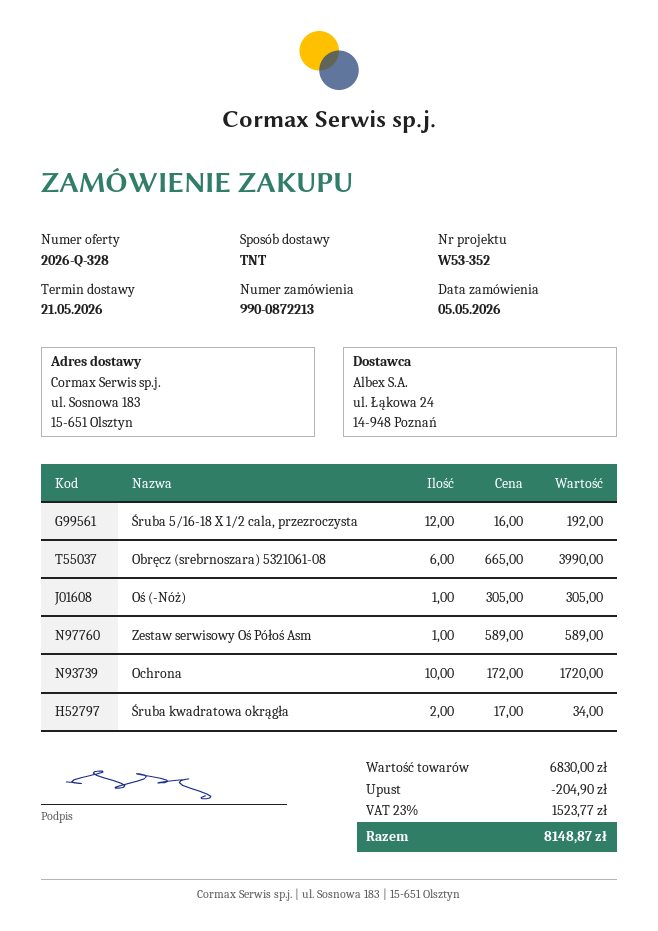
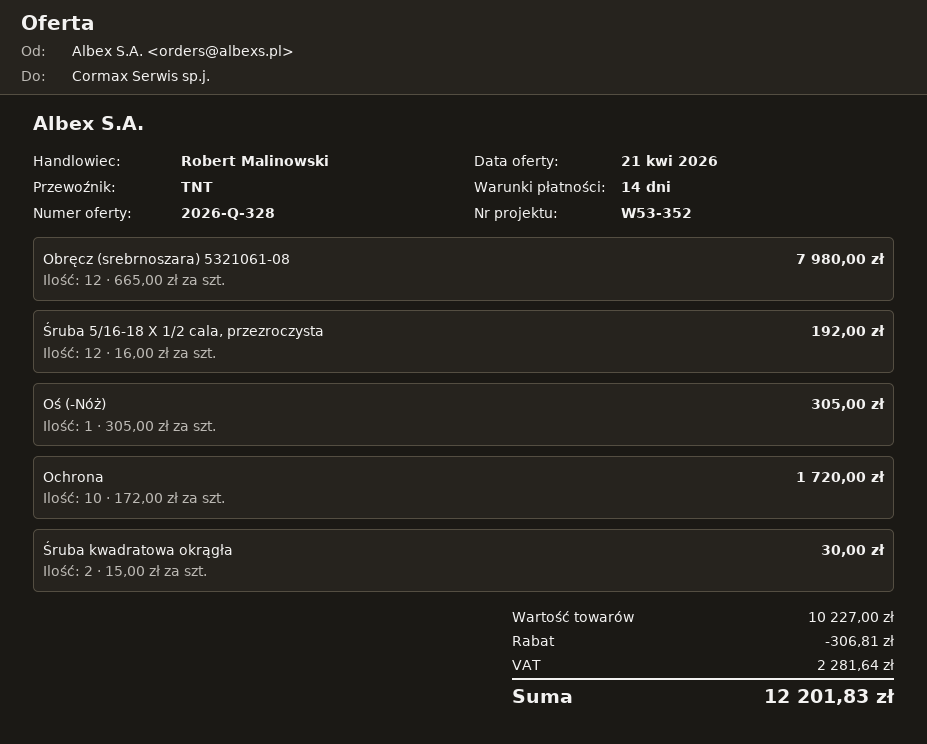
Obręcz (srebrnoszara) 5321061-08: 6 x 665.00 = 3990.00 -> 12 x 665.00 = 7980.00
Zestaw serwisowy Oś Półoś Asm: 1 x 589.00 = 589.00 -> none
Śruba kwadratowa okrągła: 2 x 17.00 = 34.00 -> 2 x 15.00 = 30.00
subtotal: 6830.00 -> 10227.00
discount: 204.90 -> 306.81
tax: 1523.77 -> 2281.64
total: 8148.87 -> 12201.83

